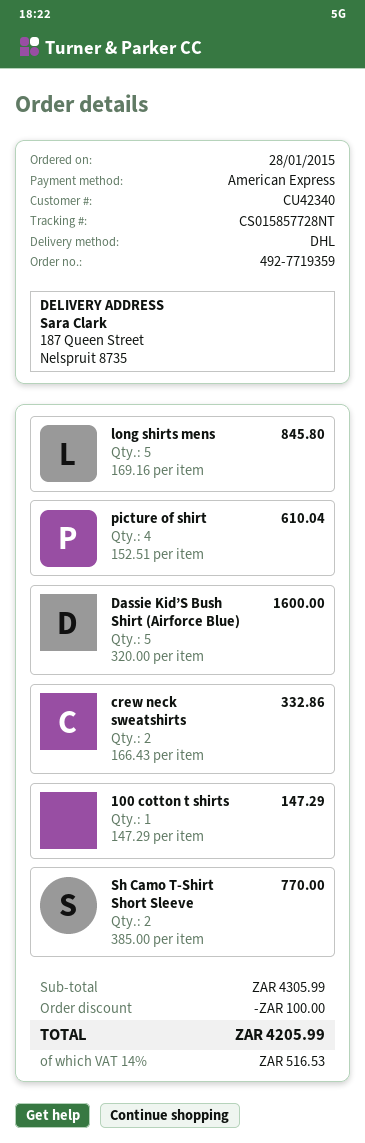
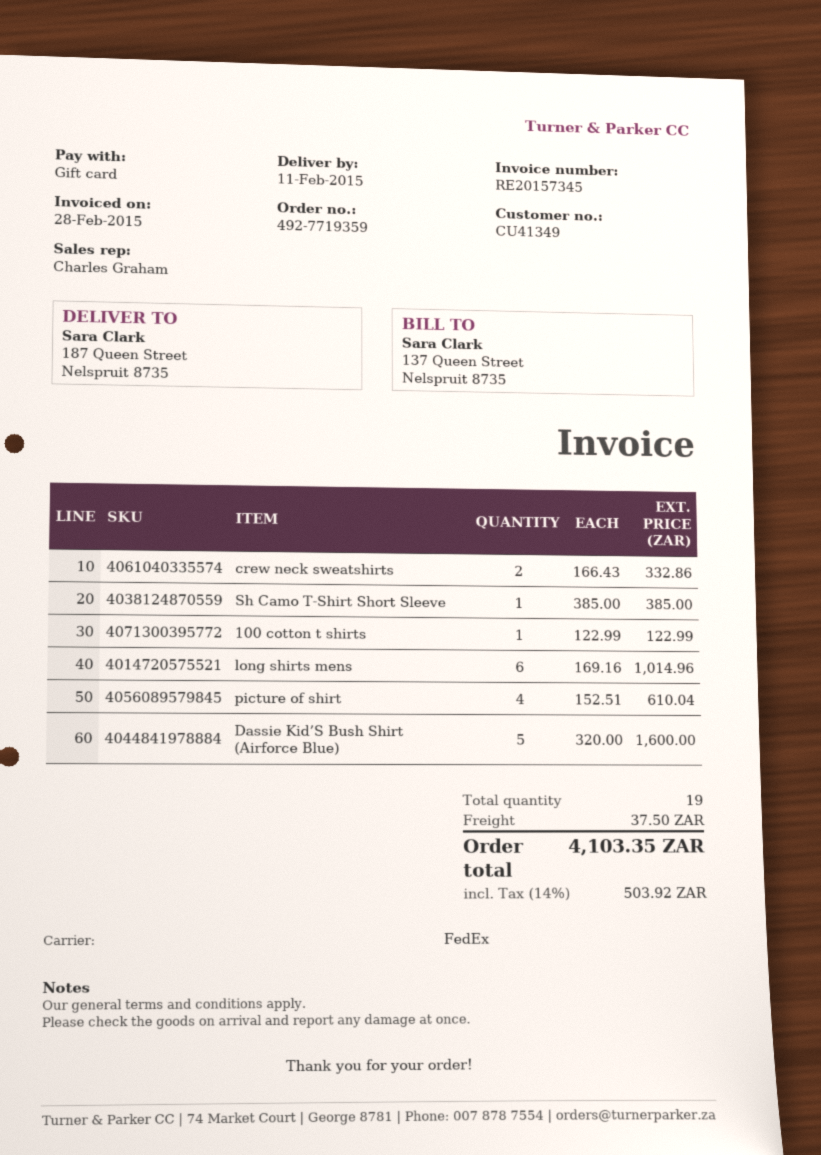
customer number: CU42340 -> CU41349
payment method: American Express -> gift card
shipping method: DHL -> FedEx
long shirts mens: 5 x 169.16 = 845.80 -> 6 x 169.16 = 1014.96
100 cotton t shirts: 1 x 147.29 = 147.29 -> 1 x 122.99 = 122.99
Sh Camo T-Shirt Short Sleeve: 2 x 385.00 = 770.00 -> 1 x 385.00 = 385.00
discount: 100.00 -> none
shipping: none -> 37.50
tax: 14% = 516.53 -> 14% = 503.92
total: 4205.99 -> 4103.35

